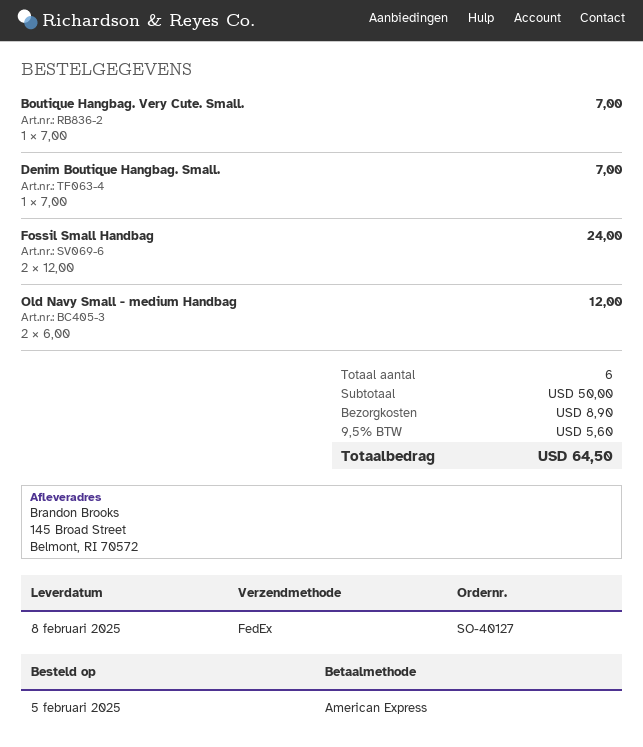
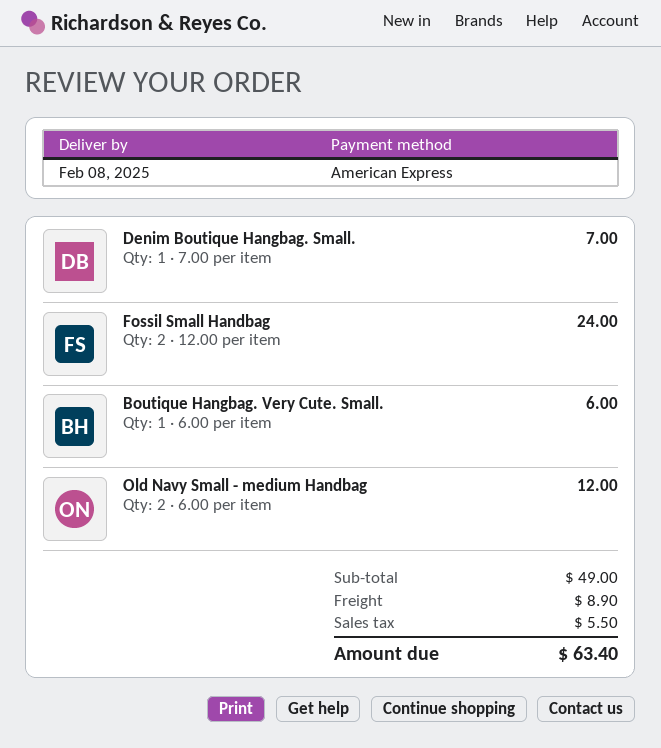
Boutique Hangbag. Very Cute. Small.: 1 x 7.00 = 7.00 -> 1 x 6.00 = 6.00
subtotal: 50.00 -> 49.00
tax: 5.60 -> 5.50
total: 64.50 -> 63.40

